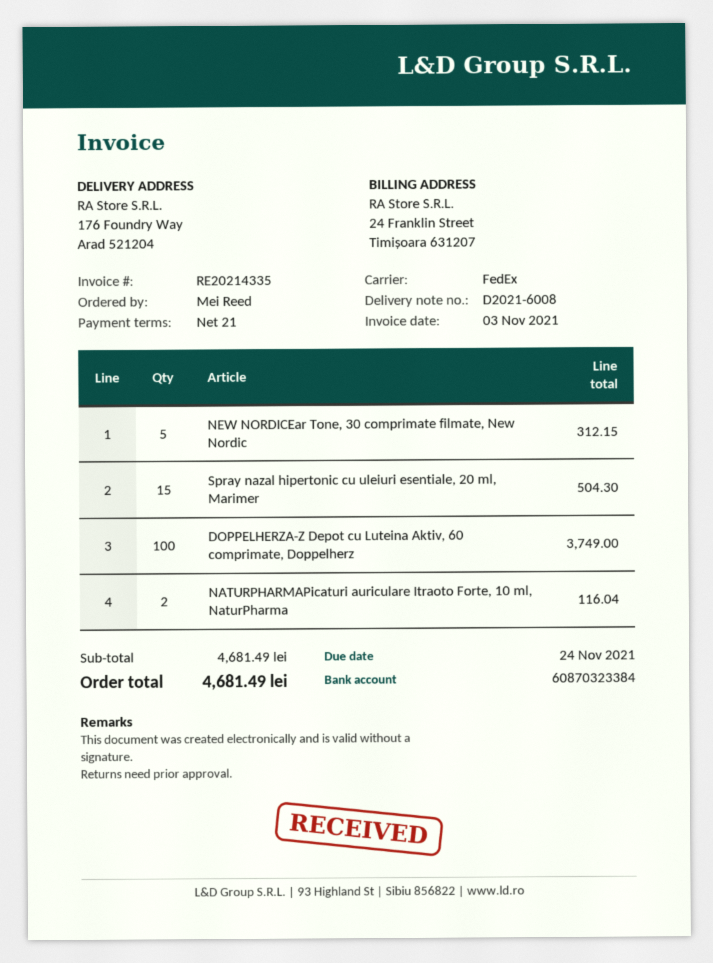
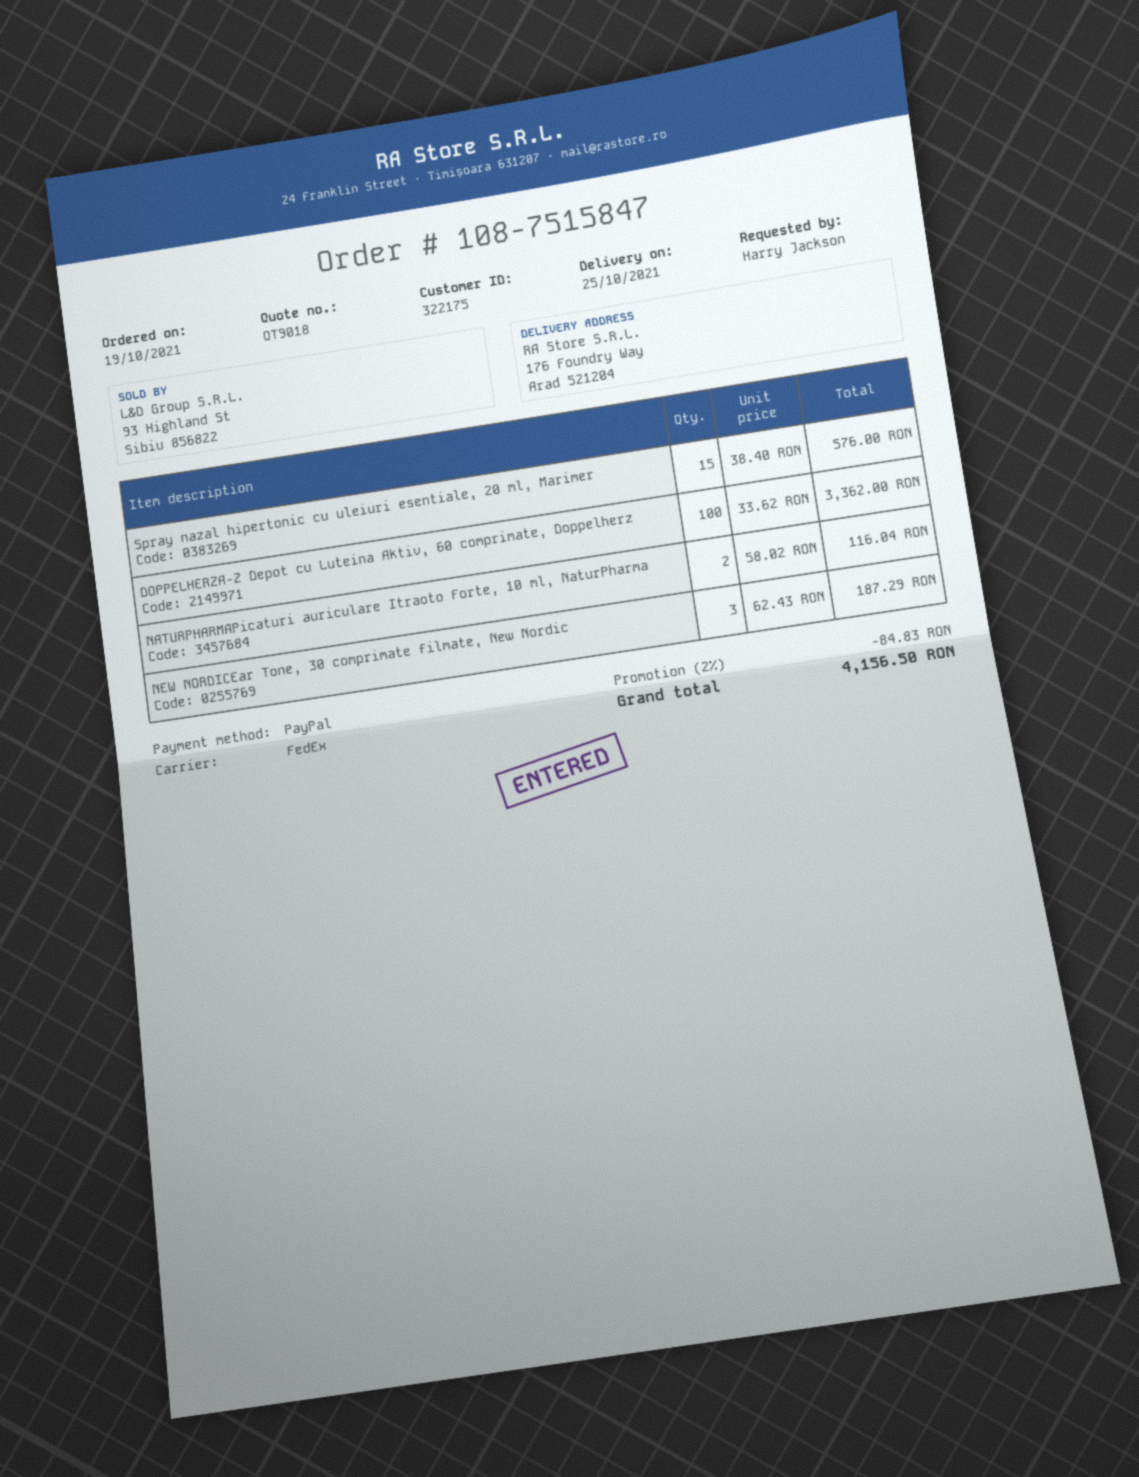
ordered by: Mei Reed -> Harry Jackson
NEW NORDICEar Tone, 30 comprimate filmate, New Nordic: 5 for 312.15 -> 3 for 187.29
Spray nazal hipertonic cu uleiuri esentiale, 20 ml, Marimer: 15 for 504.30 -> 15 for 576.00
DOPPELHERZA-Z Depot cu Luteina Aktiv, 60 comprimate, Doppelherz: 100 for 3749.00 -> 100 for 3362.00
discount: none -> 2% = 84.83
total: 4681.49 -> 4156.50

